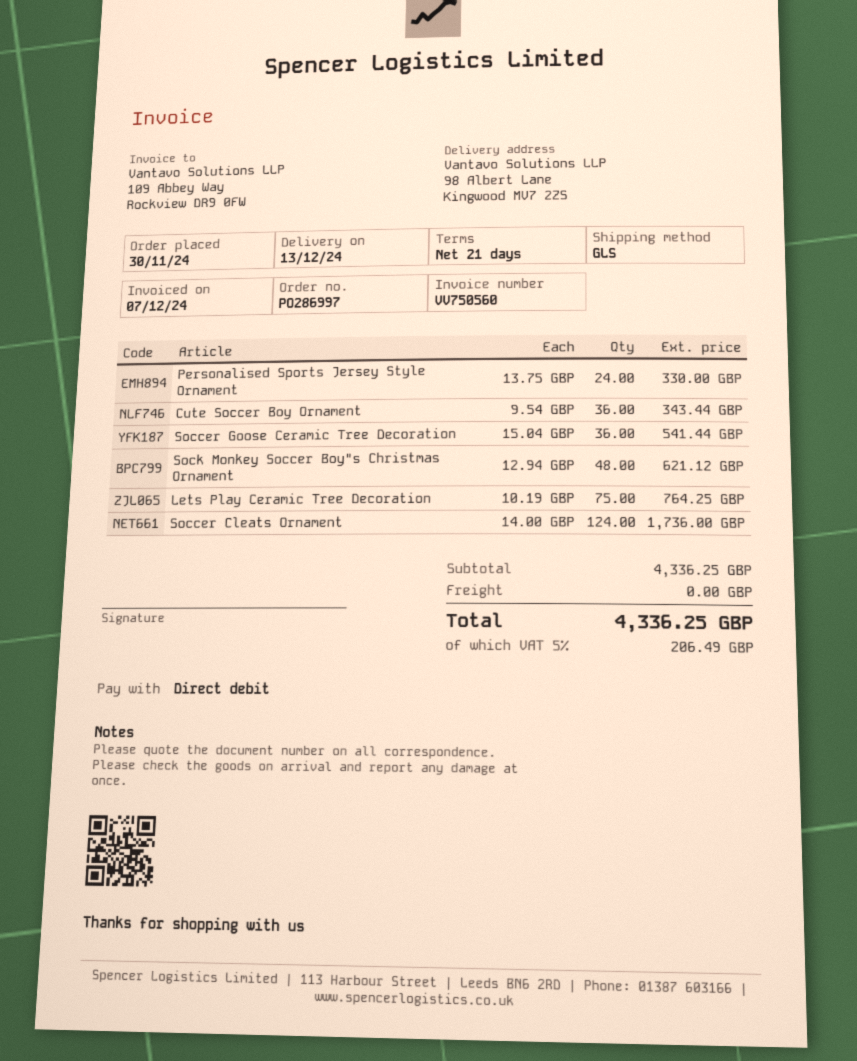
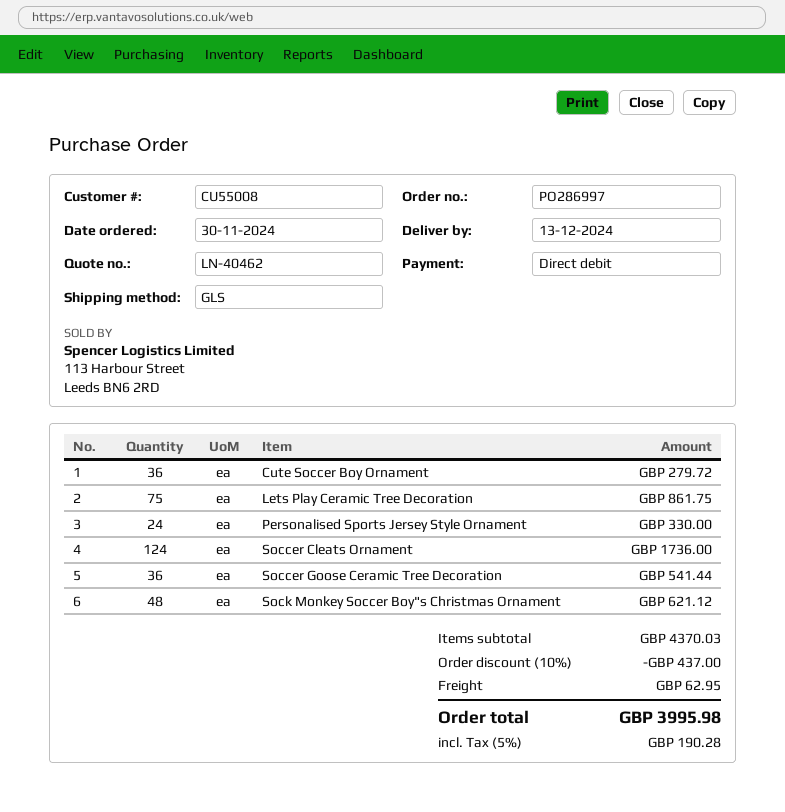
Cute Soccer Boy Ornament: 36 for 343.44 -> 36 for 279.72
Lets Play Ceramic Tree Decoration: 75 for 764.25 -> 75 for 861.75
subtotal: 4336.25 -> 4370.03
discount: none -> 10% = 437.00
shipping: 0.00 -> 62.95
tax: 5% = 206.49 -> 5% = 190.28
total: 4336.25 -> 3995.98

